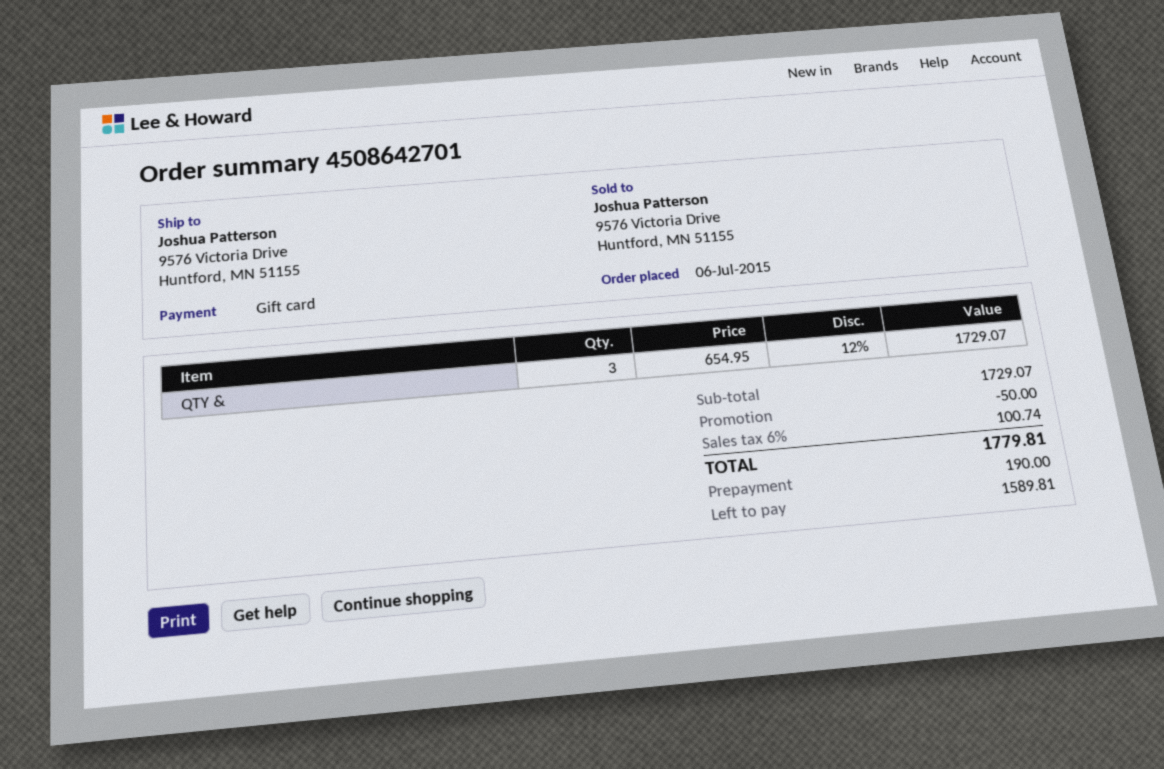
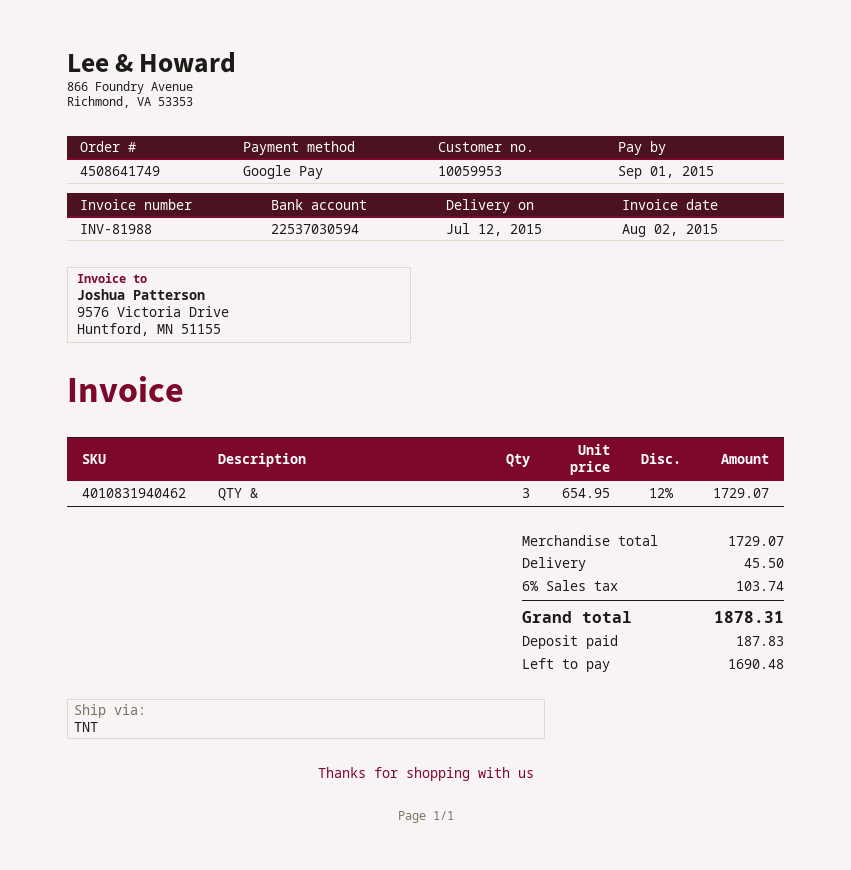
order number: 4508642701 -> 4508641749
payment method: gift card -> Google Pay
discount: 50.00 -> none
shipping: none -> 45.50
tax: 6% = 100.74 -> 6% = 103.74
total: 1779.81 -> 1878.31
deposit: 190.00 -> 187.83
balance: 1589.81 -> 1690.48

